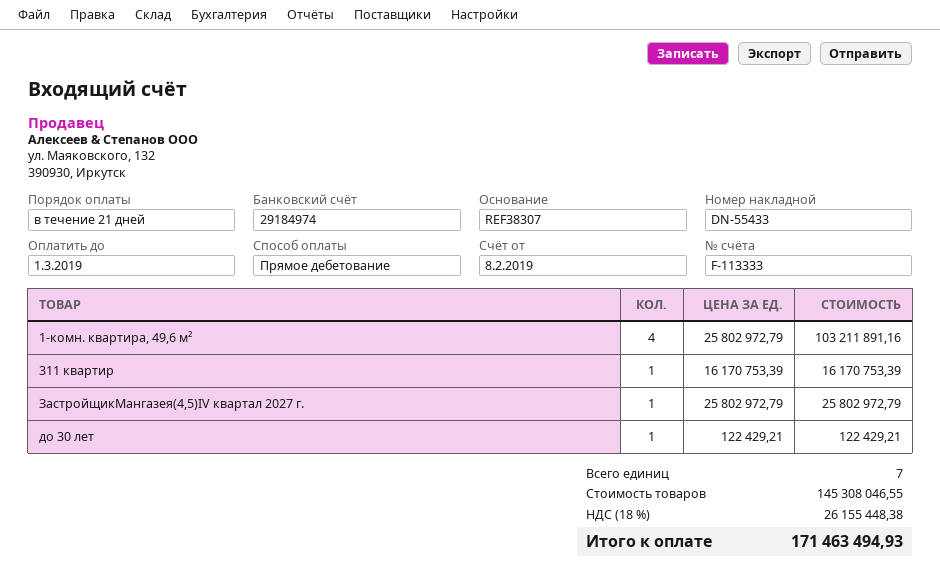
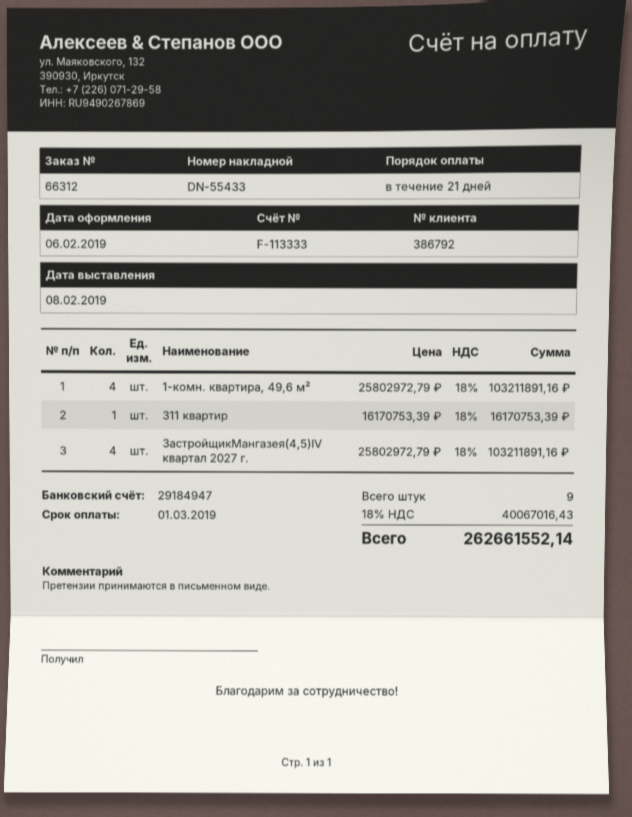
bank account: 29184974 -> 29184947
ЗастройщикМангазея(4,5)IV квартал 2027 г.: 1 x 25802972.79 = 25802972.79 -> 4 x 25802972.79 = 103211891.16
до 30 лет: 1 x 122429.21 = 122429.21 -> none
total quantity: 7 -> 9
tax: 18% = 26155448.38 -> 18% = 40067016.43
total: 171463494.93 -> 262661552.14

